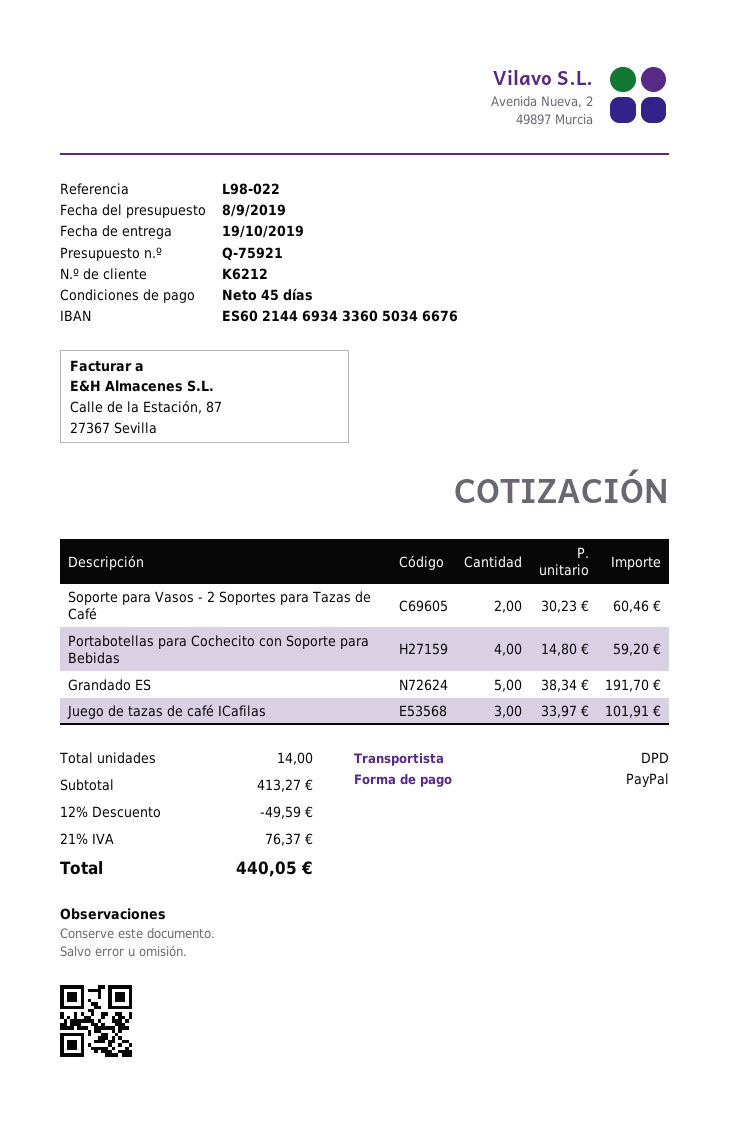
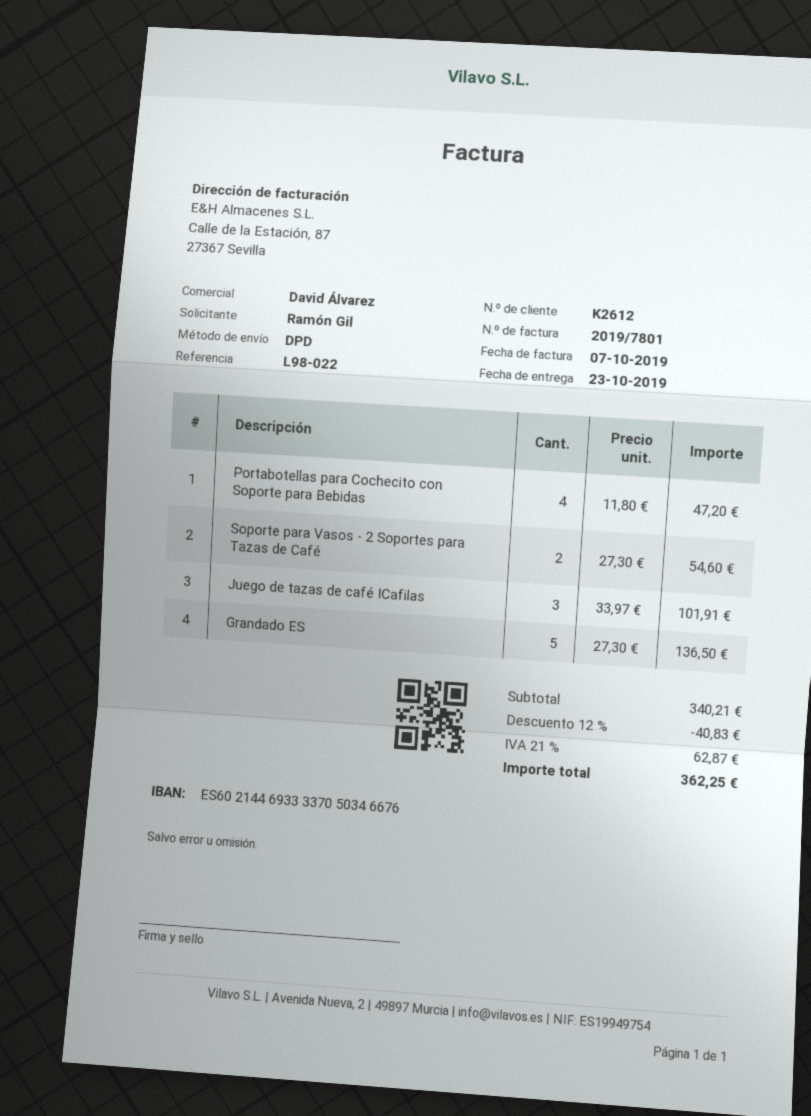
delivery date: 2019-10-19 -> 2019-10-23
customer number: K6212 -> K2612
bank account: ES6021446934336050346676 -> ES6021446933337050346676
Soporte para Vasos - 2 Soportes para Tazas de Café: 2 x 30.23 = 60.46 -> 2 x 27.30 = 54.60
Portabotellas para Cochecito con Soporte para Bebidas: 4 x 14.80 = 59.20 -> 4 x 11.80 = 47.20
Grandado ES: 5 x 38.34 = 191.70 -> 5 x 27.30 = 136.50
subtotal: 413.27 -> 340.21
discount: 12% = 49.59 -> 12% = 40.83
tax: 21% = 76.37 -> 21% = 62.87
total: 440.05 -> 362.25

